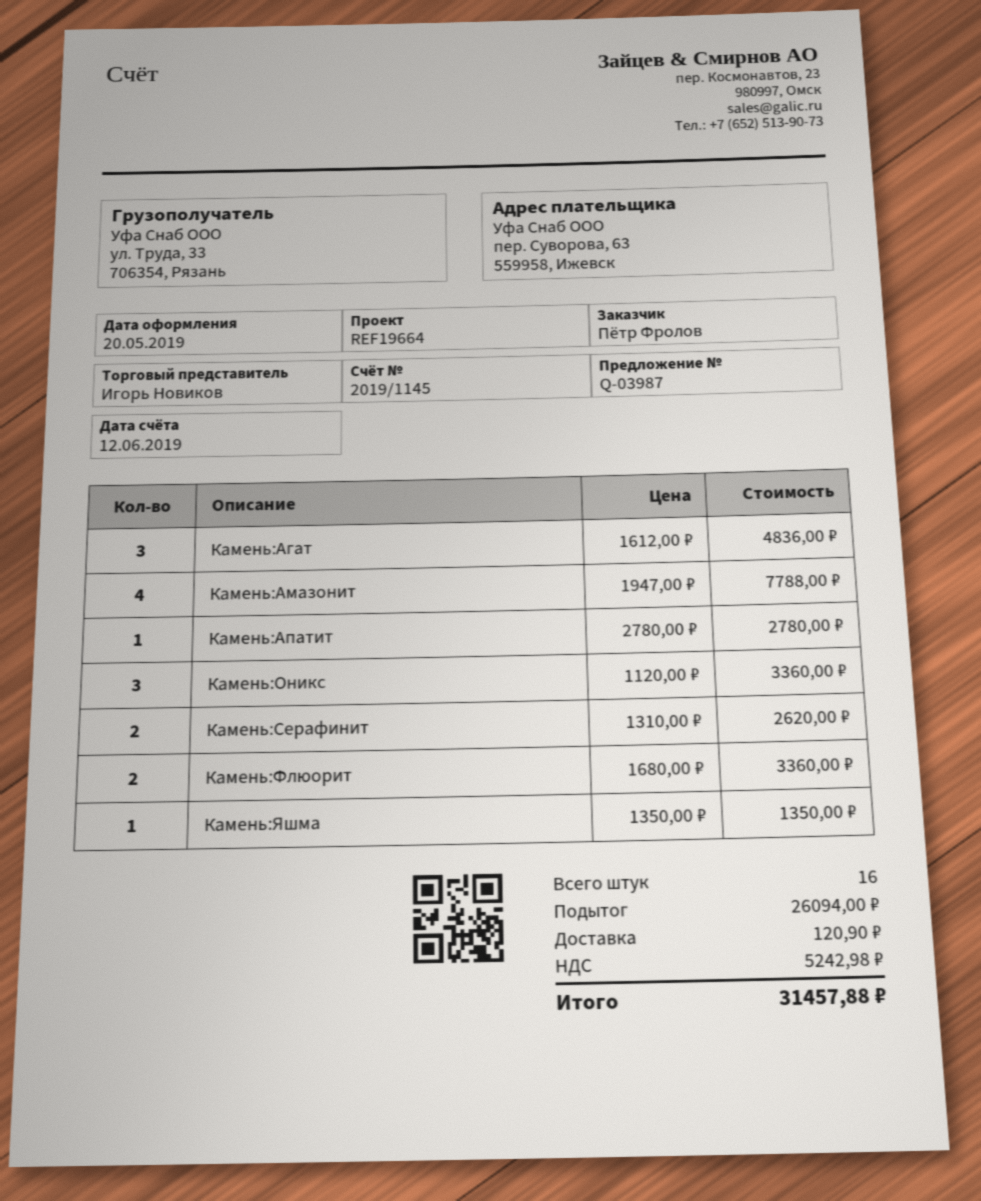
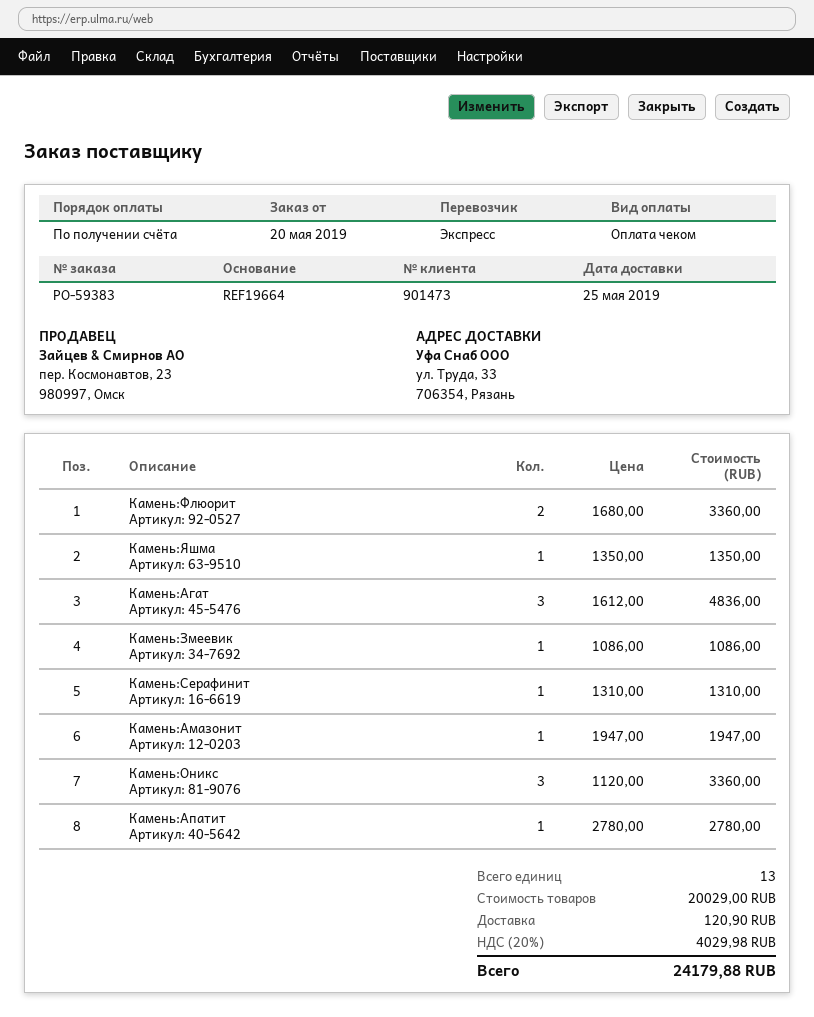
Камень:Амазонит: 4 x 1947.00 = 7788.00 -> 1 x 1947.00 = 1947.00
Камень:Серафинит: 2 x 1310.00 = 2620.00 -> 1 x 1310.00 = 1310.00
Камень:Змеевик: none -> 1 x 1086.00 = 1086.00
total quantity: 16 -> 13
subtotal: 26094.00 -> 20029.00
tax: 5242.98 -> 4029.98
total: 31457.88 -> 24179.88

